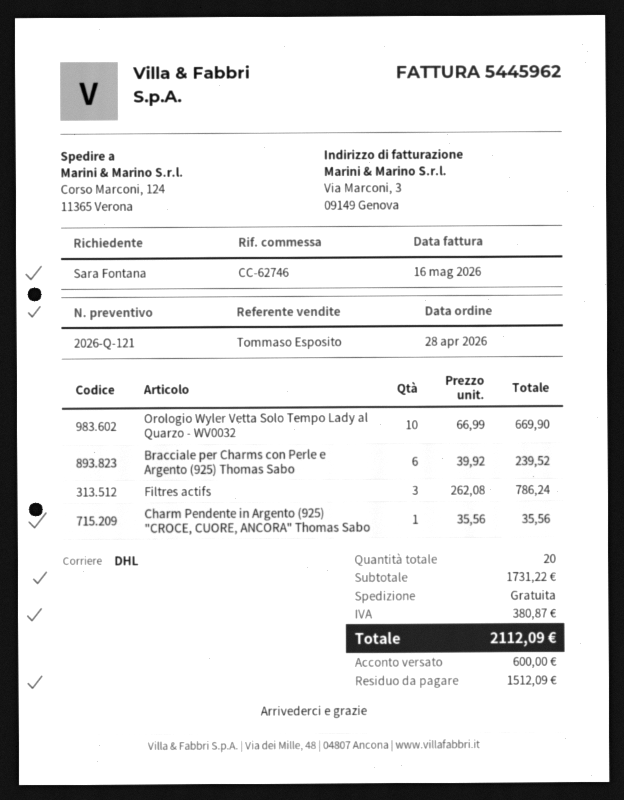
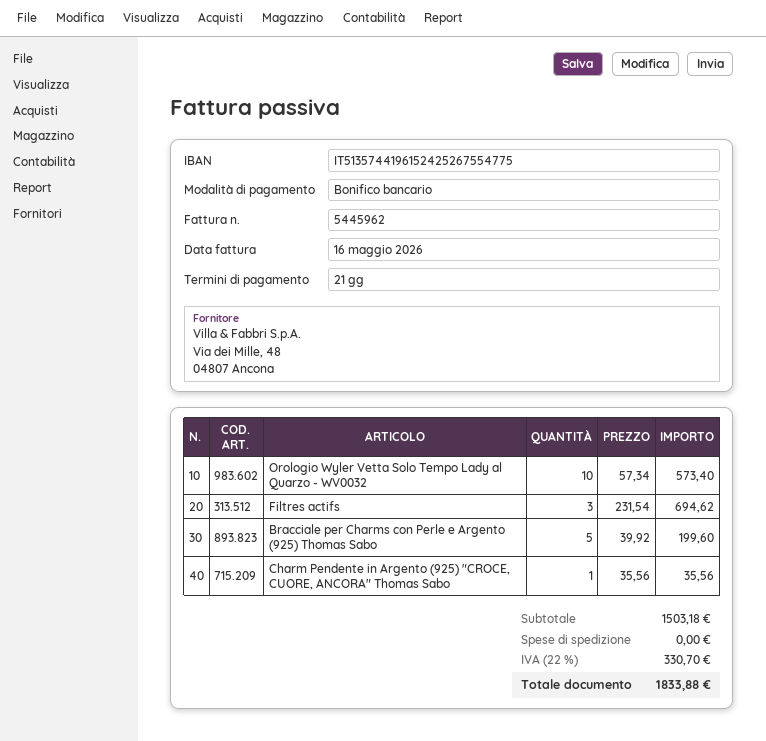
Orologio Wyler Vetta Solo Tempo Lady al Quarzo - WV0032: 10 x 66.99 = 669.90 -> 10 x 57.34 = 573.40
Bracciale per Charms con Perle e Argento (925) Thomas Sabo: 6 x 39.92 = 239.52 -> 5 x 39.92 = 199.60
Filtres actifs: 3 x 262.08 = 786.24 -> 3 x 231.54 = 694.62
subtotal: 1731.22 -> 1503.18
tax: 380.87 -> 330.70
total: 2112.09 -> 1833.88

